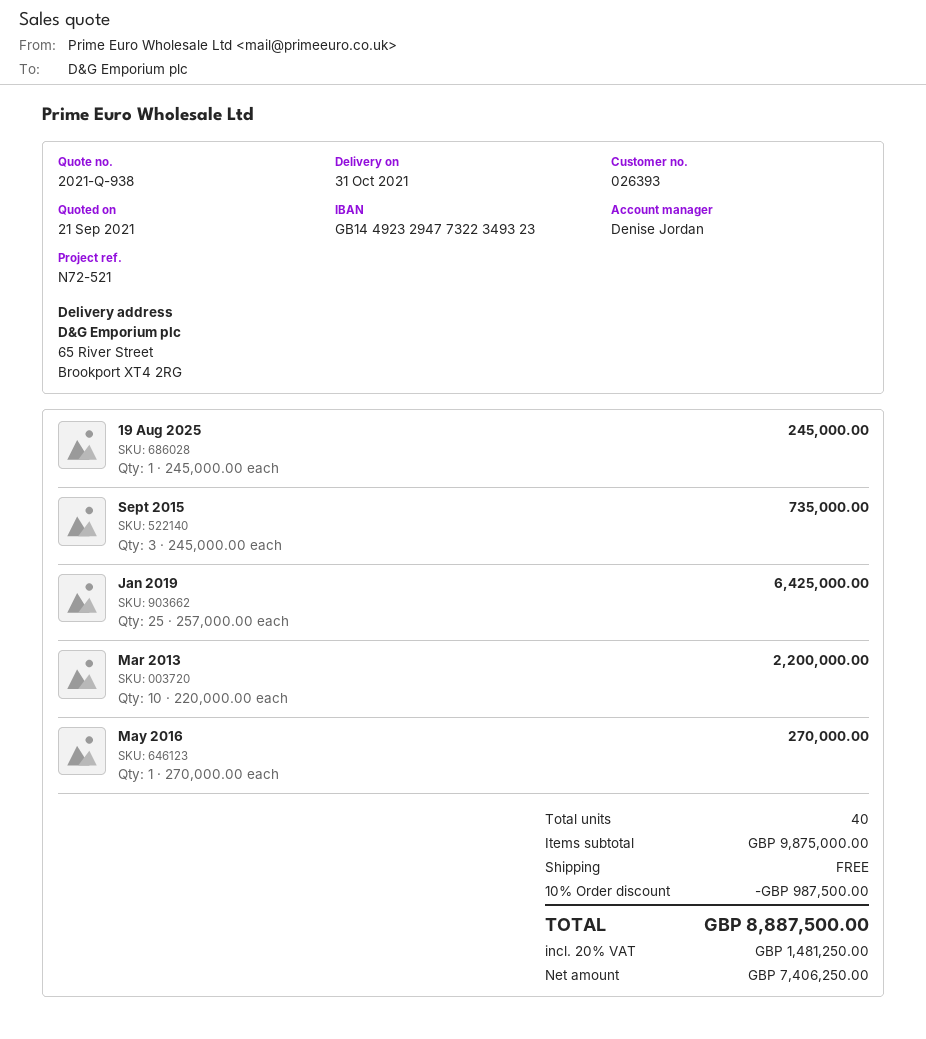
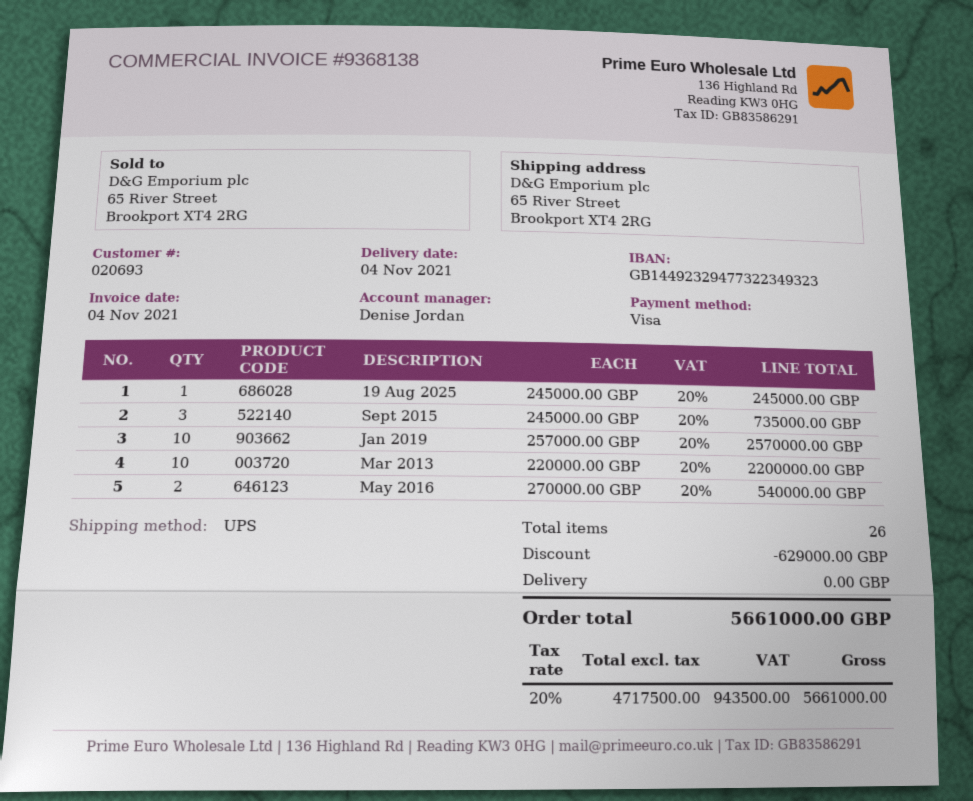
delivery date: 2021-10-31 -> 2021-11-04
customer number: 026393 -> 020693
Jan 2019: 25 x 257000.00 = 6425000.00 -> 10 x 257000.00 = 2570000.00
May 2016: 1 x 270000.00 = 270000.00 -> 2 x 270000.00 = 540000.00
total quantity: 40 -> 26
discount: 987500.00 -> 629000.00
net: 7406250.00 -> 4717500.00
tax: 20% = 1481250.00 -> 20% = 943500.00
total: 8887500.00 -> 5661000.00

